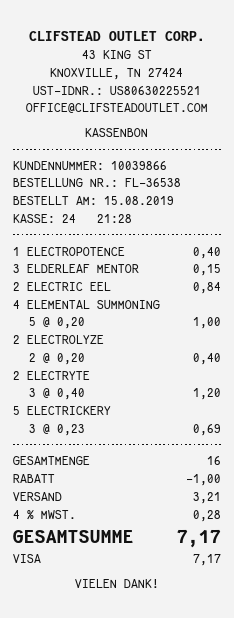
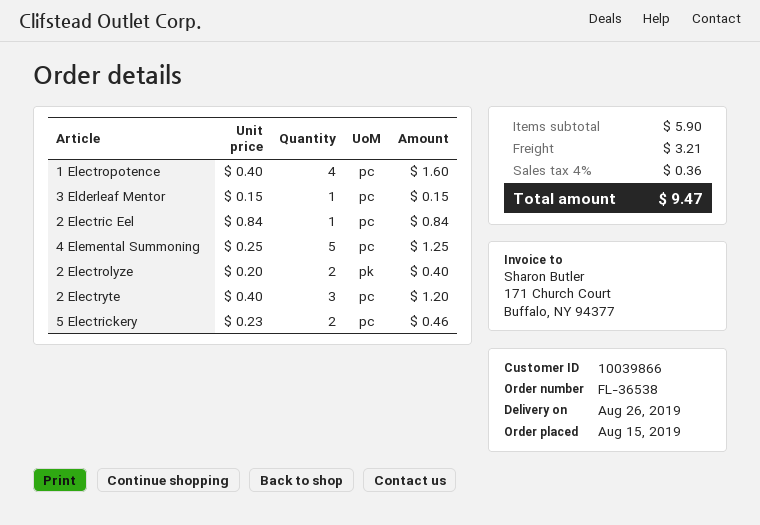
1 ELECTROPOTENCE: 1 x 0.40 = 0.40 -> 4 x 0.40 = 1.60
4 ELEMENTAL SUMMONING: 5 x 0.20 = 1.00 -> 5 x 0.25 = 1.25
5 ELECTRICKERY: 3 x 0.23 = 0.69 -> 2 x 0.23 = 0.46
discount: 1.00 -> none
tax: 4% = 0.28 -> 4% = 0.36
total: 7.17 -> 9.47

